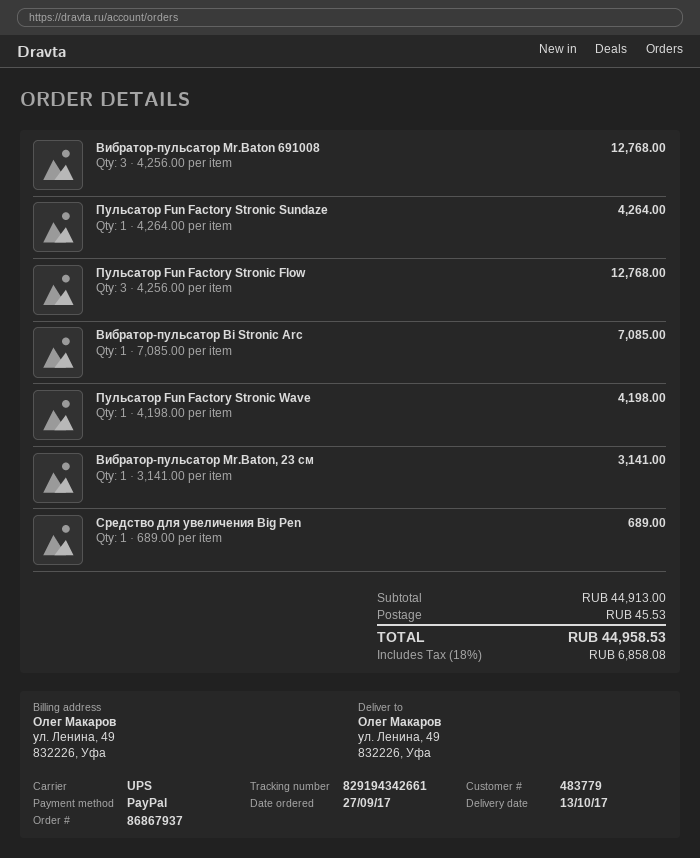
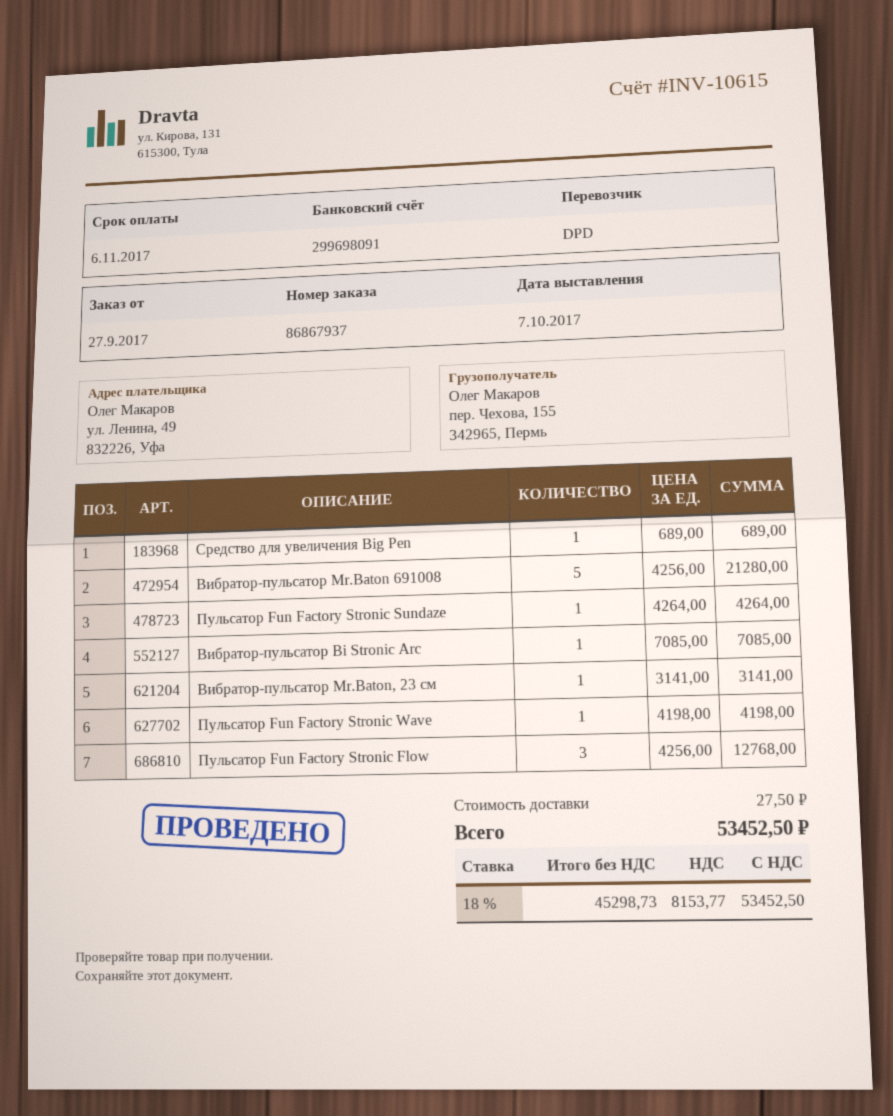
shipping method: UPS -> DPD
ship to: ул. Ленина, 49, 832226, Уфа -> пер. Чехова, 155, 342965, Пермь
Вибратор-пульсатор Mr.Baton 691008: 3 x 4256.00 = 12768.00 -> 5 x 4256.00 = 21280.00
shipping: 45.53 -> 27.50
tax: 18% = 6858.08 -> 18% = 8153.77
total: 44958.53 -> 53452.50

